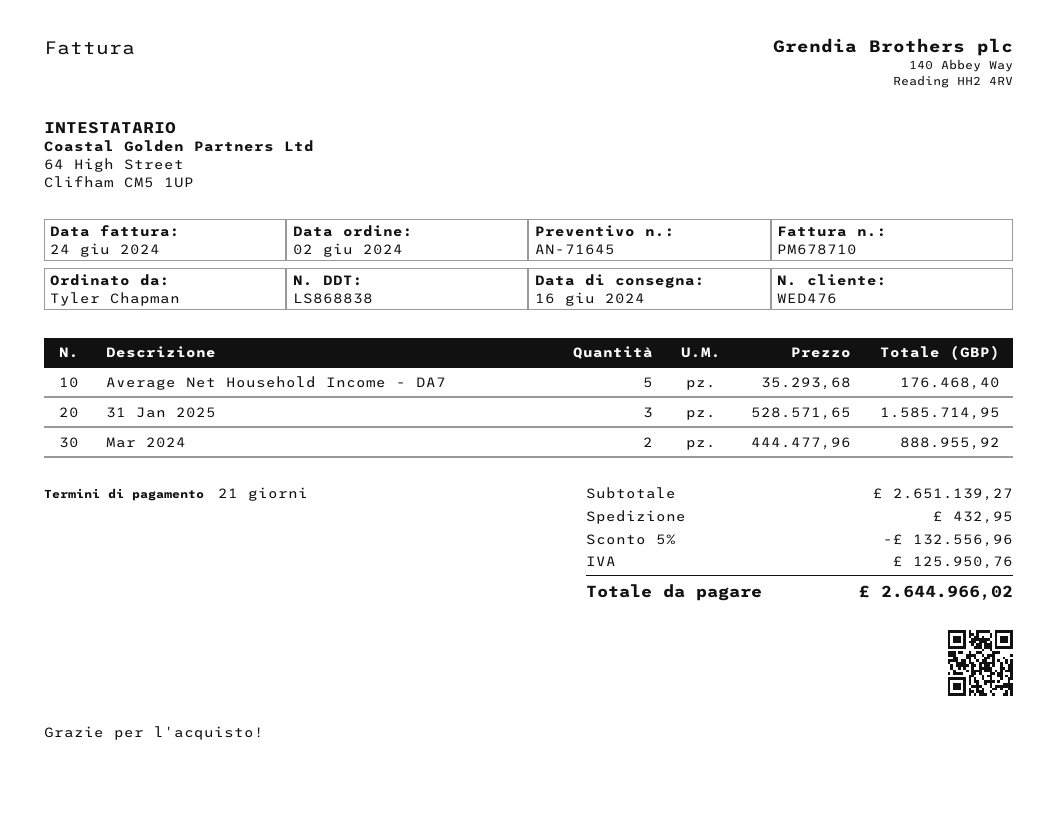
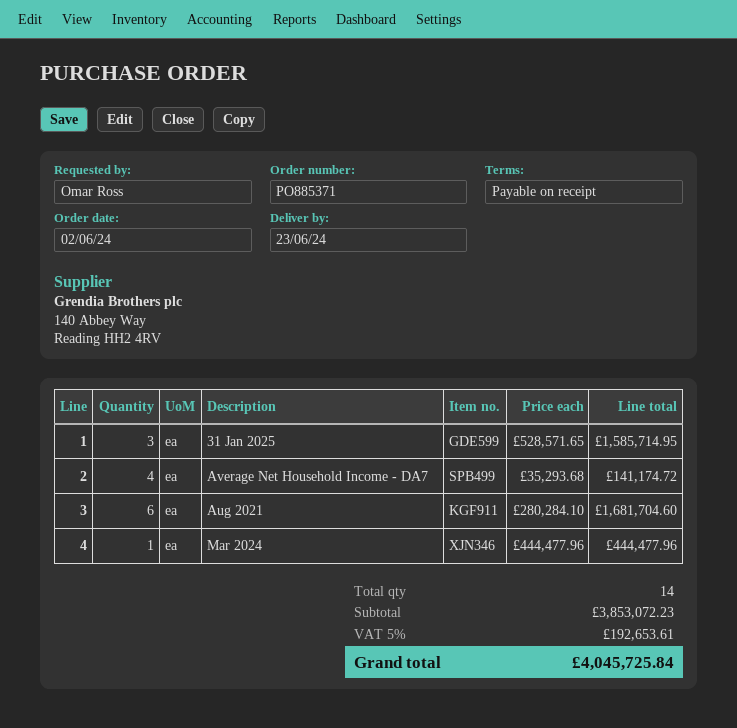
delivery date: 2024-06-16 -> 2024-06-23
payment terms: 21 days -> on receipt
ordered by: Tyler Chapman -> Omar Ross
Average Net Household Income - DA7: 5 x 35293.68 = 176468.40 -> 4 x 35293.68 = 141174.72
Mar 2024: 2 x 444477.96 = 888955.92 -> 1 x 444477.96 = 444477.96
Aug 2021: none -> 6 x 280284.10 = 1681704.60
subtotal: 2651139.27 -> 3853072.23
discount: 5% = 132556.96 -> none
shipping: 432.95 -> none
tax: 125950.76 -> 192653.61
total: 2644966.02 -> 4045725.84

